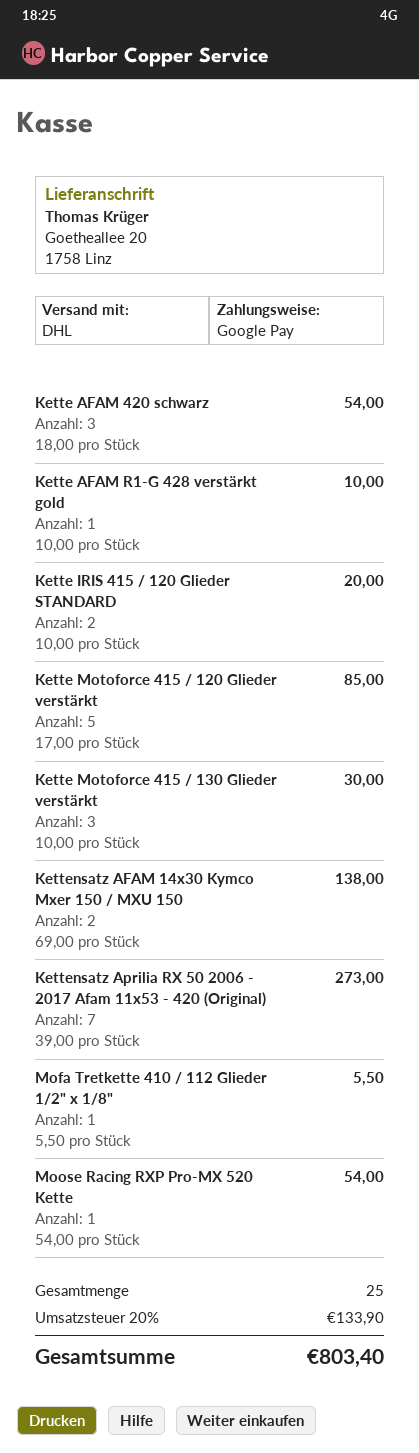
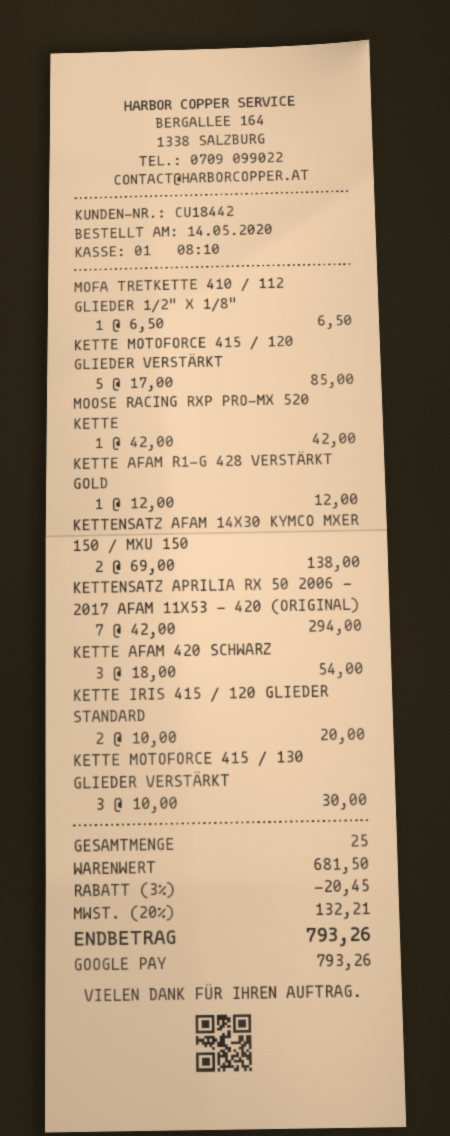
Kette AFAM R1-G 428 verstärkt gold: 1 x 10.00 = 10.00 -> 1 x 12.00 = 12.00
Kettensatz Aprilia RX 50 2006 - 2017 Afam 11x53 - 420 (Original): 7 x 39.00 = 273.00 -> 7 x 42.00 = 294.00
Mofa Tretkette 410 / 112 Glieder 1/2" x 1/8": 1 x 5.50 = 5.50 -> 1 x 6.50 = 6.50
Moose Racing RXP Pro-MX 520 Kette: 1 x 54.00 = 54.00 -> 1 x 42.00 = 42.00
discount: none -> 3% = 20.45
tax: 20% = 133.90 -> 20% = 132.21
total: 803.40 -> 793.26

